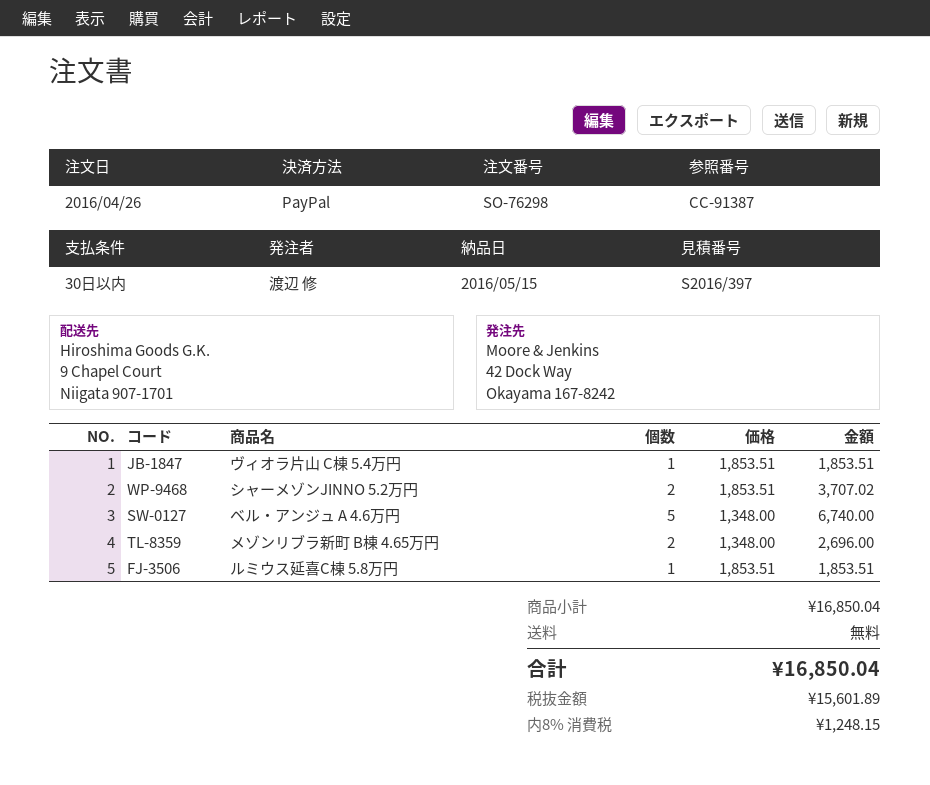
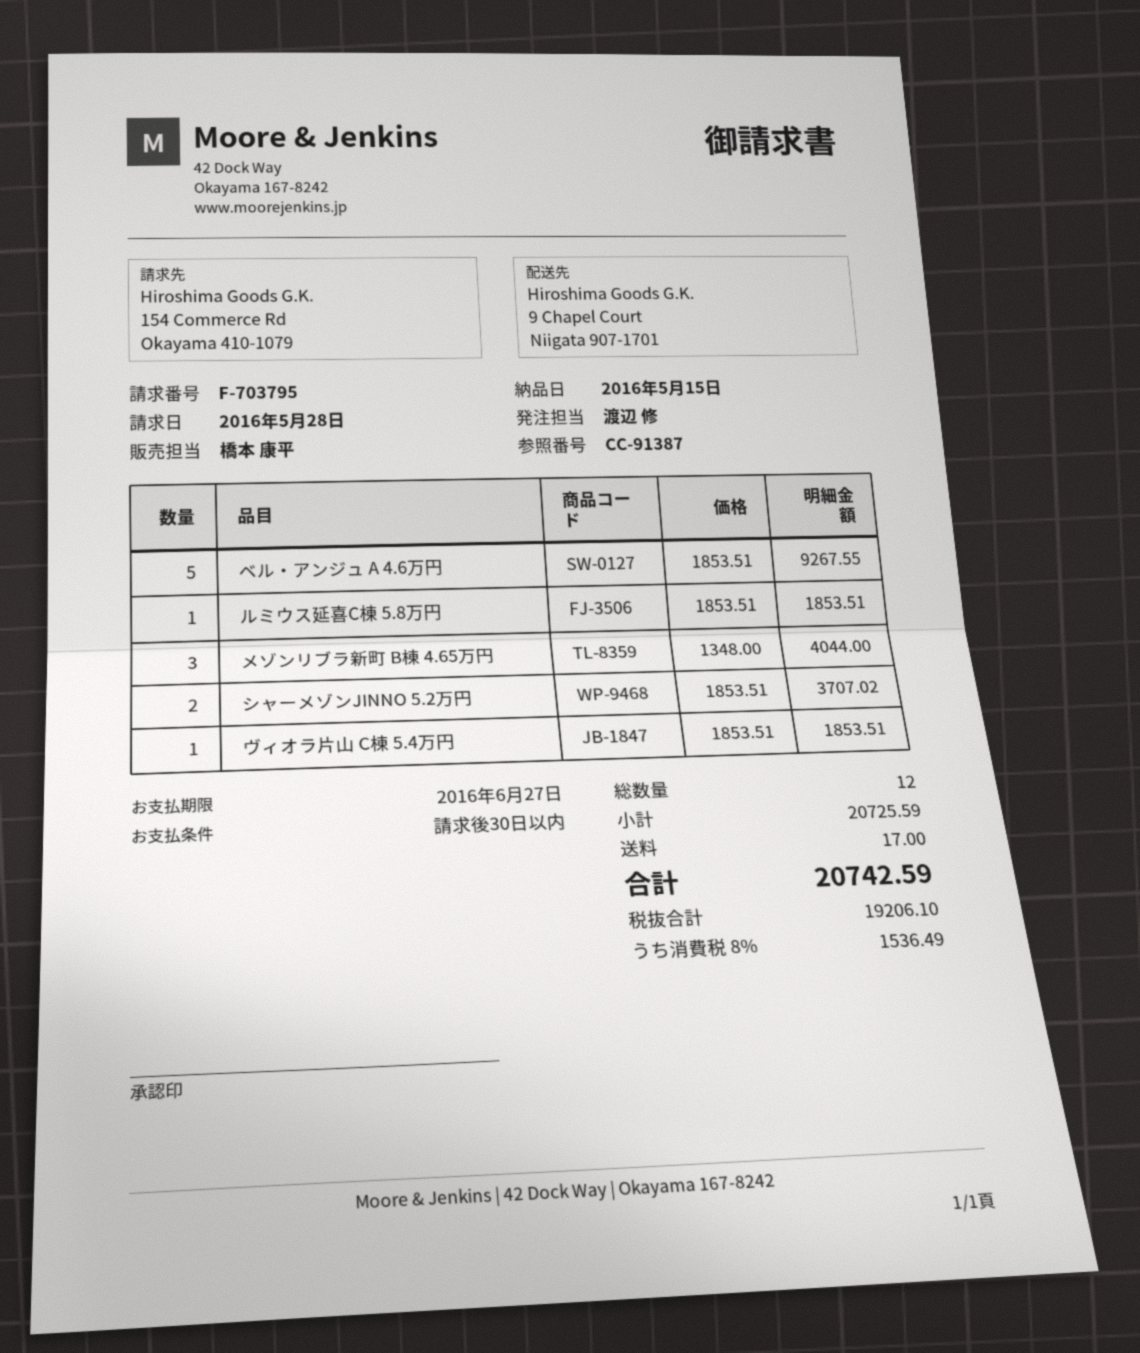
ベル・アンジュ A 4.6万円: 5 x 1348.00 = 6740.00 -> 5 x 1853.51 = 9267.55
メゾンリブラ新町 B棟 4.65万円: 2 x 1348.00 = 2696.00 -> 3 x 1348.00 = 4044.00
subtotal: 16850.04 -> 20725.59
shipping: 0.00 -> 17.00
net: 15601.89 -> 19206.10
tax: 8% = 1248.15 -> 8% = 1536.49
total: 16850.04 -> 20742.59

